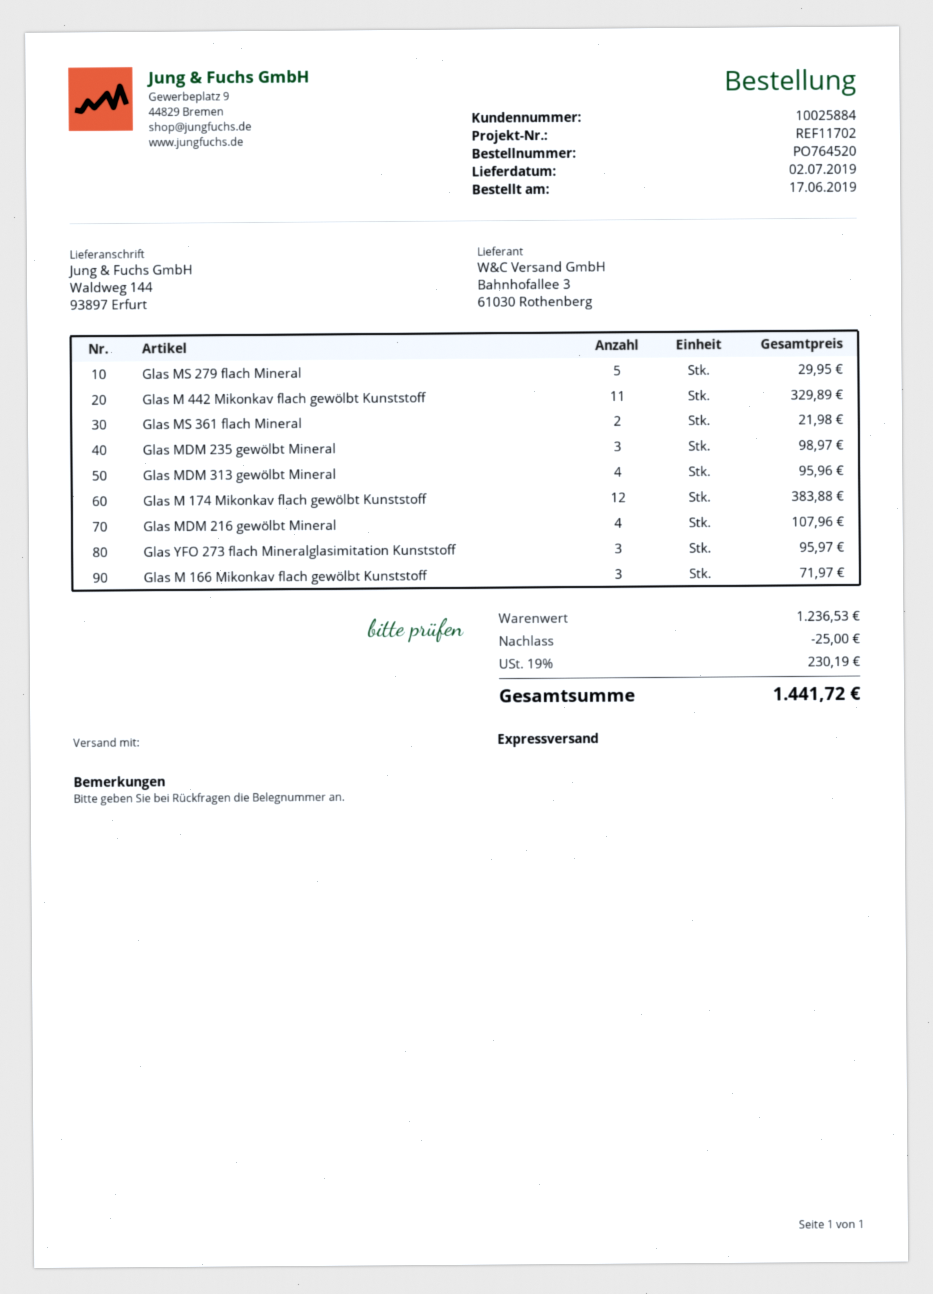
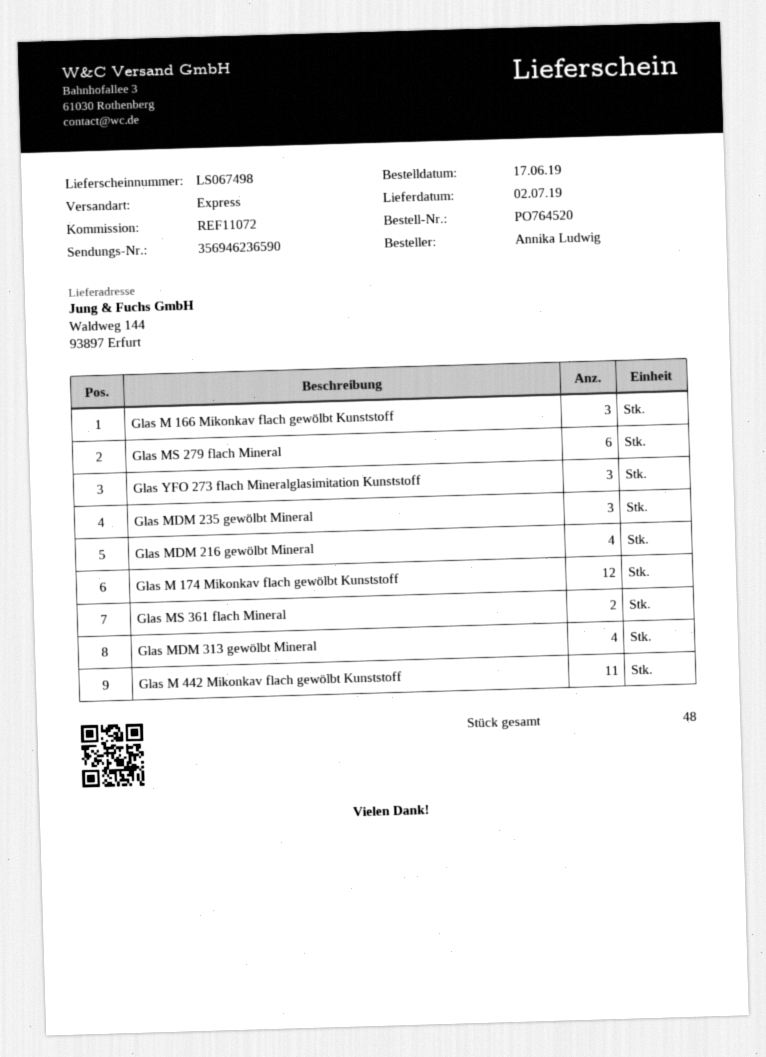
reference: REF11702 -> REF11072
Glas MS 279 flach Mineral: 5 -> 6

